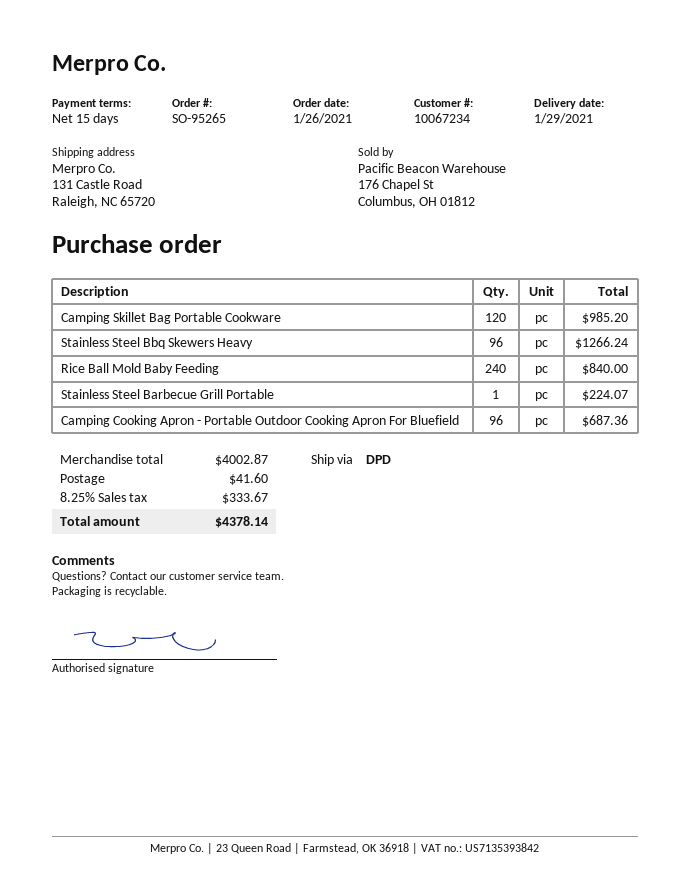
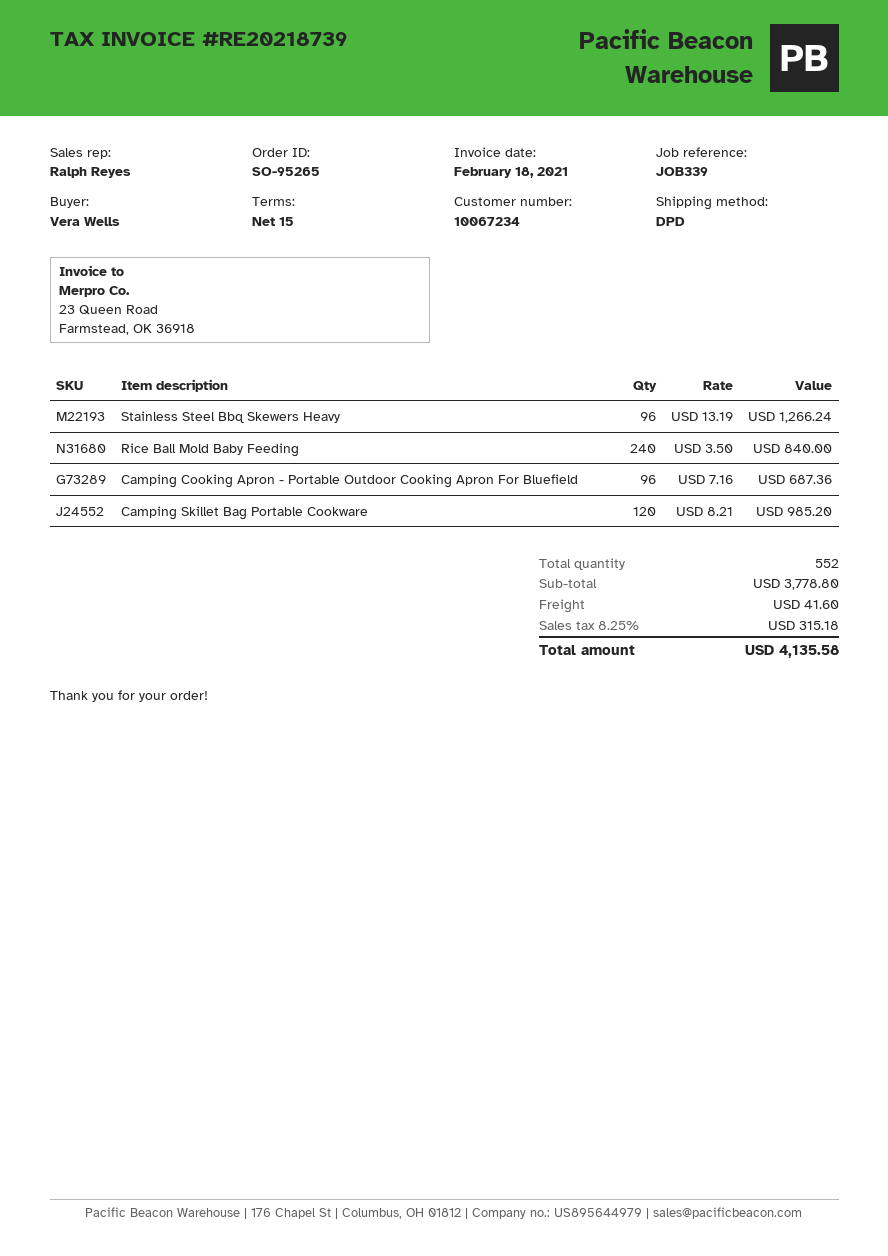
Stainless Steel Barbecue Grill Portable: 1 for 224.07 -> none
subtotal: 4002.87 -> 3778.80
tax: 8.25% = 333.67 -> 8.25% = 315.18
total: 4378.14 -> 4135.58

